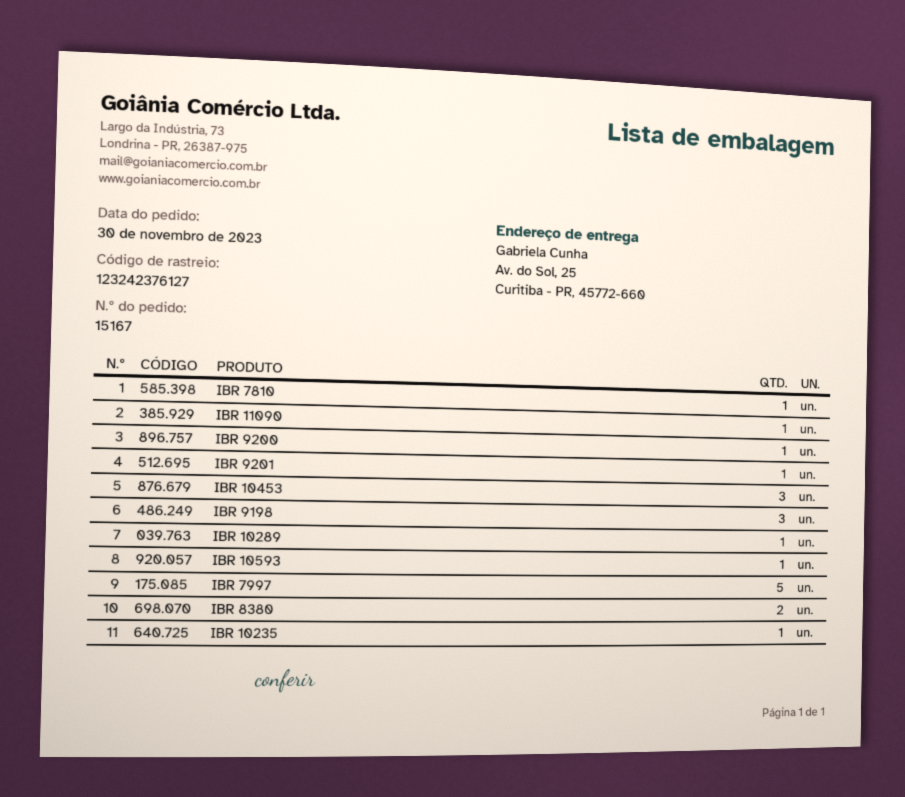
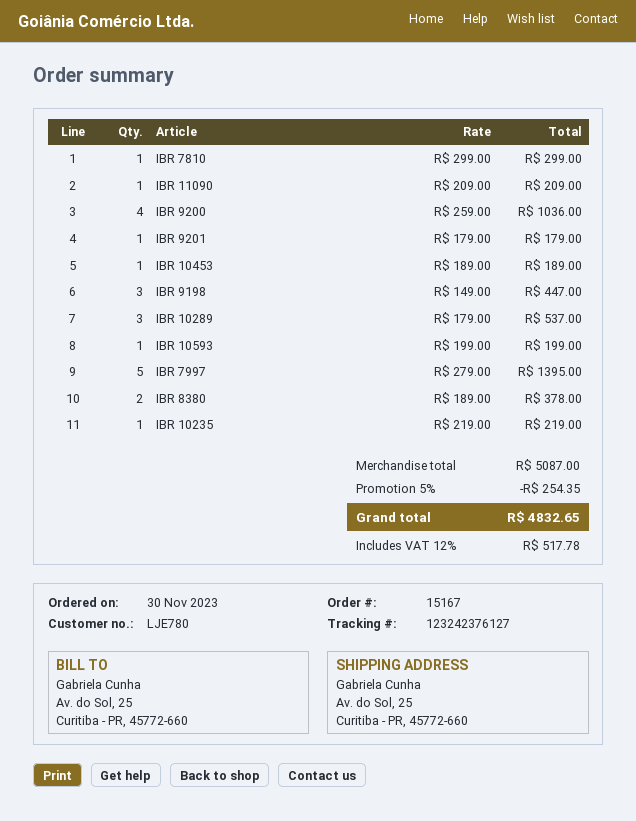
IBR 9200: 1 -> 4
IBR 10453: 3 -> 1
IBR 10289: 1 -> 3

